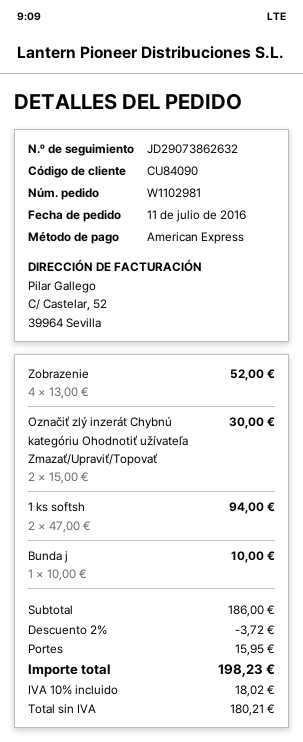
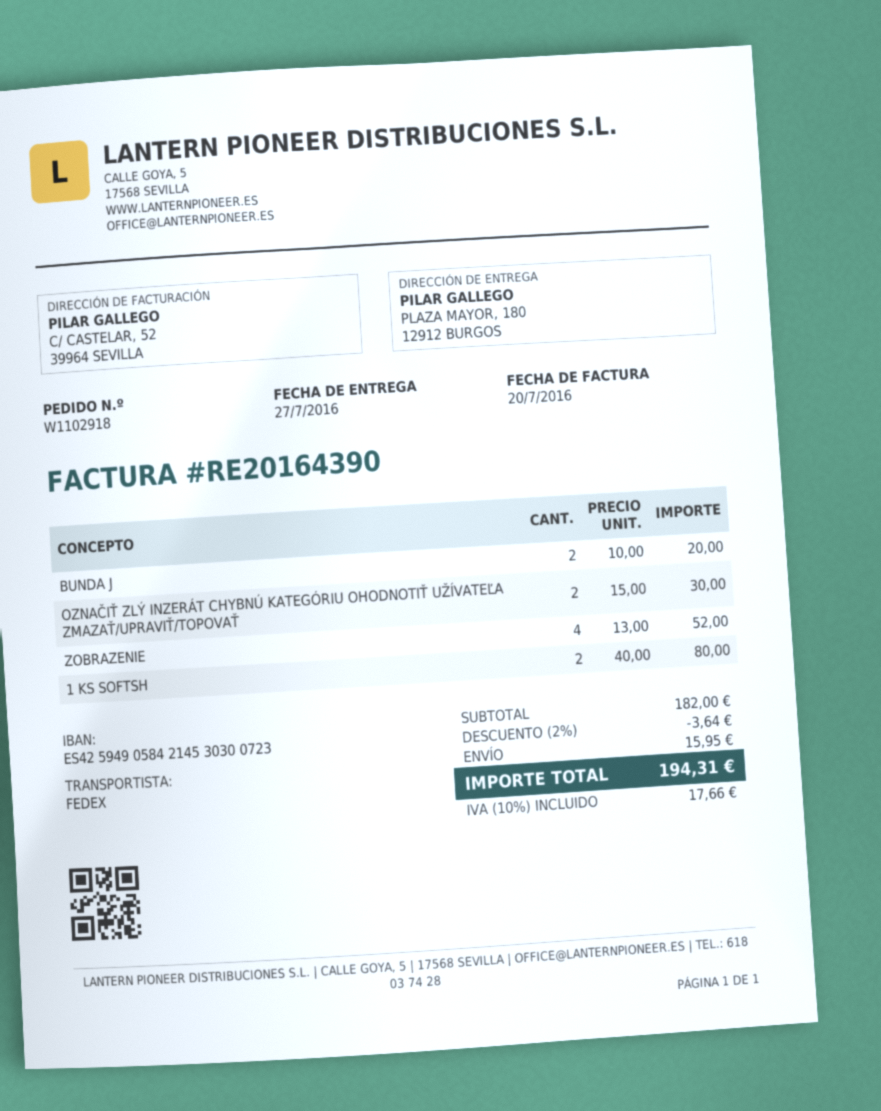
order number: W1102981 -> W1102918
1 ks softsh: 2 x 47.00 = 94.00 -> 2 x 40.00 = 80.00
Bunda j: 1 x 10.00 = 10.00 -> 2 x 10.00 = 20.00
subtotal: 186.00 -> 182.00
discount: 2% = 3.72 -> 2% = 3.64
tax: 10% = 18.02 -> 10% = 17.66
total: 198.23 -> 194.31

